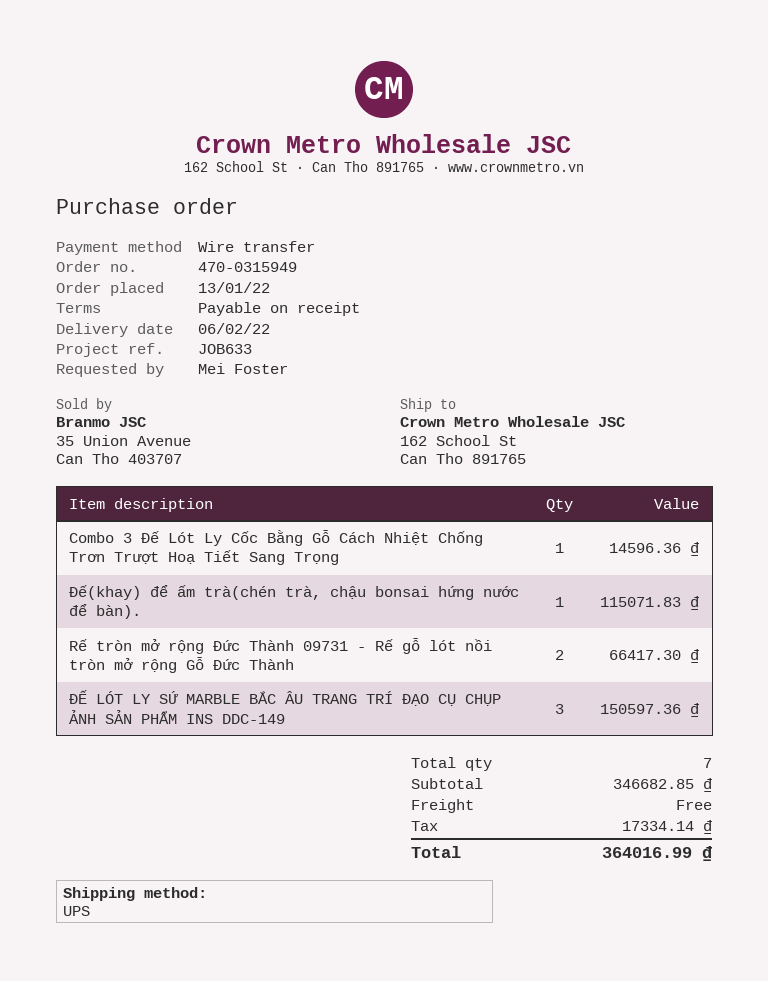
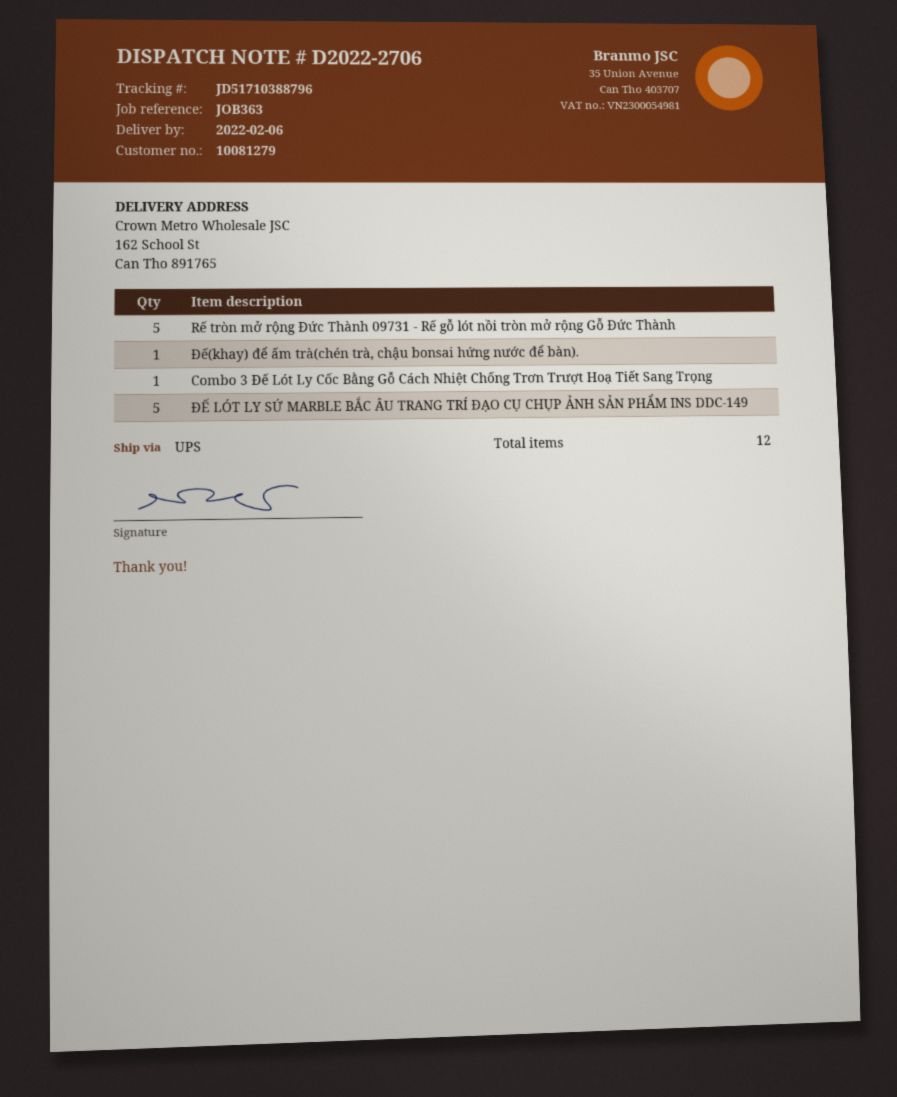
reference: JOB633 -> JOB363
Rế tròn mở rộng Đức Thành 09731 - Rế gỗ lót nồi tròn mở rộng Gỗ Đức Thành: 2 -> 5
ĐẾ LÓT LY SỨ MARBLE BẮC ÂU TRANG TRÍ ĐẠO CỤ CHỤP ẢNH SẢN PHẨM INS DDC-149: 3 -> 5
total quantity: 7 -> 12

